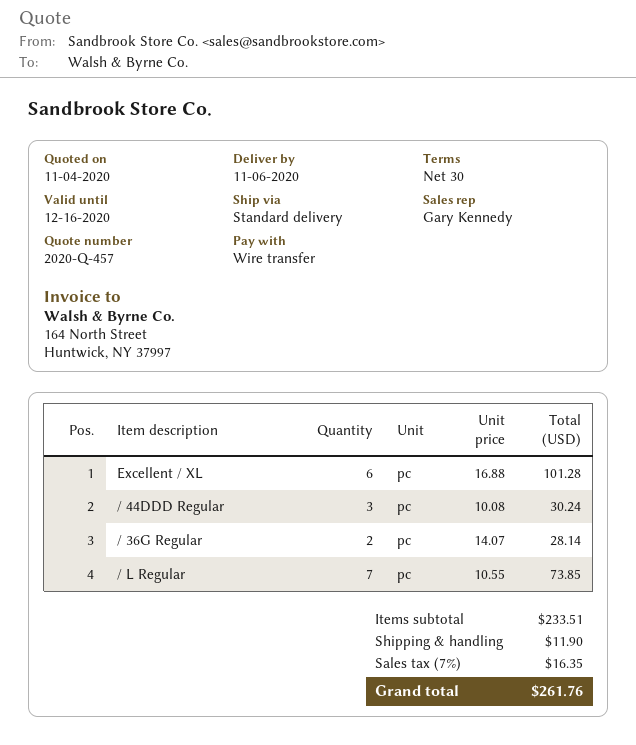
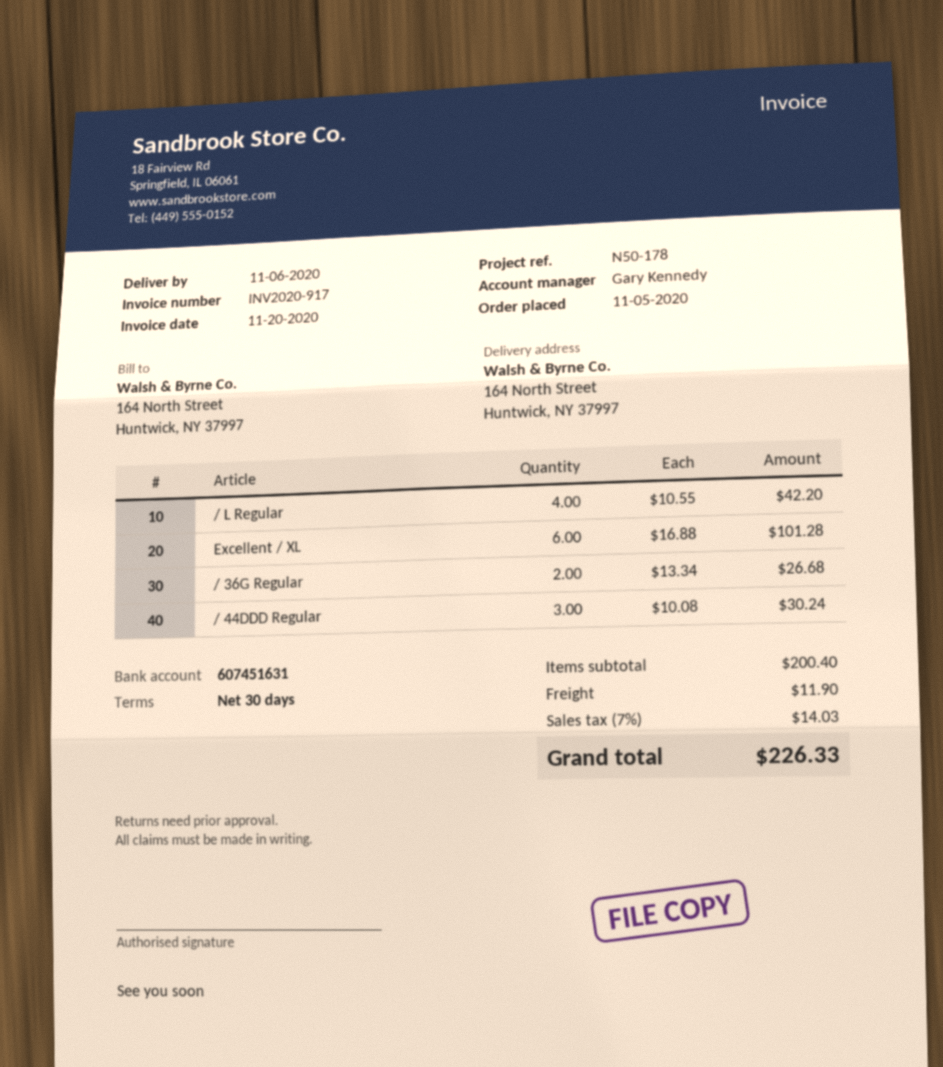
/ 36G Regular: 2 x 14.07 = 28.14 -> 2 x 13.34 = 26.68
/ L Regular: 7 x 10.55 = 73.85 -> 4 x 10.55 = 42.20
subtotal: 233.51 -> 200.40
tax: 7% = 16.35 -> 7% = 14.03
total: 261.76 -> 226.33

